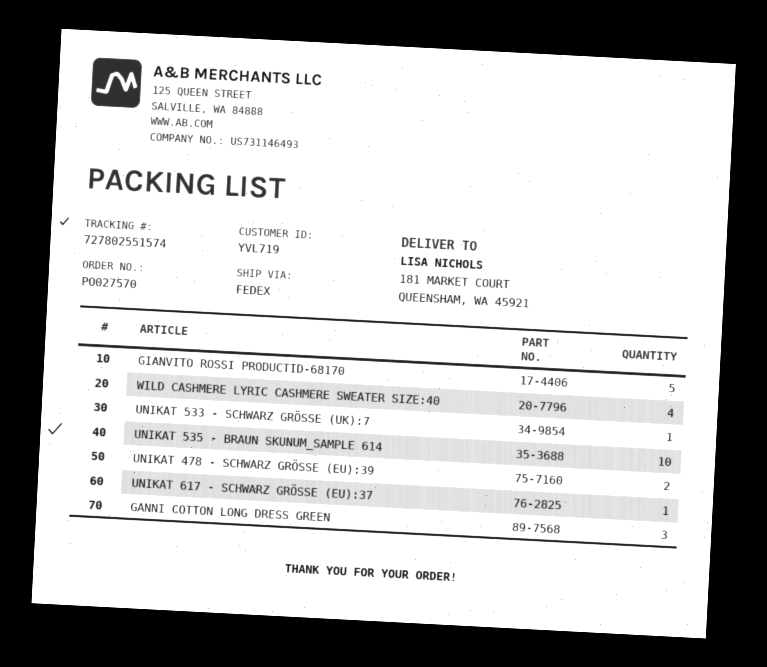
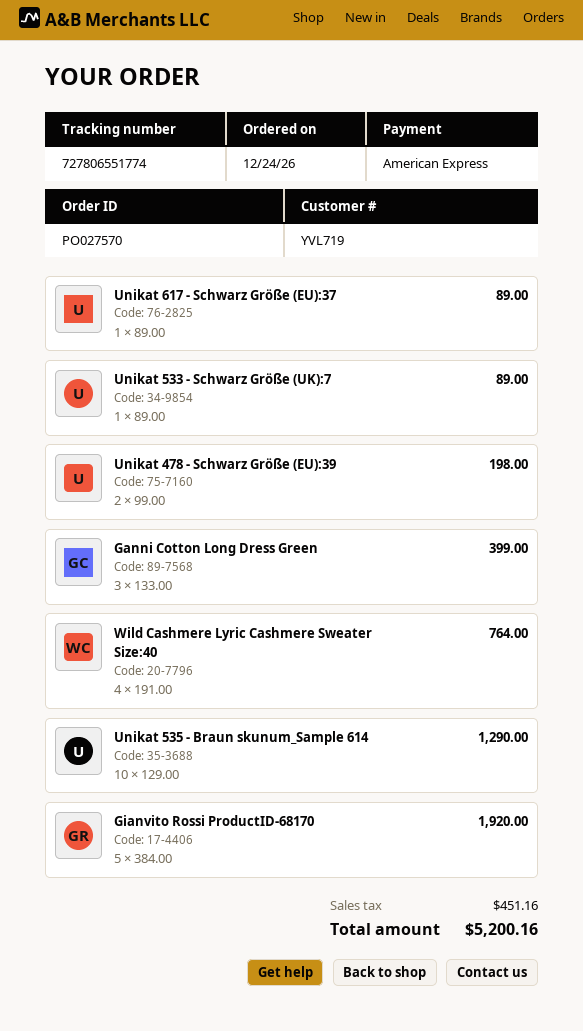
tracking number: 727802551574 -> 727806551774

